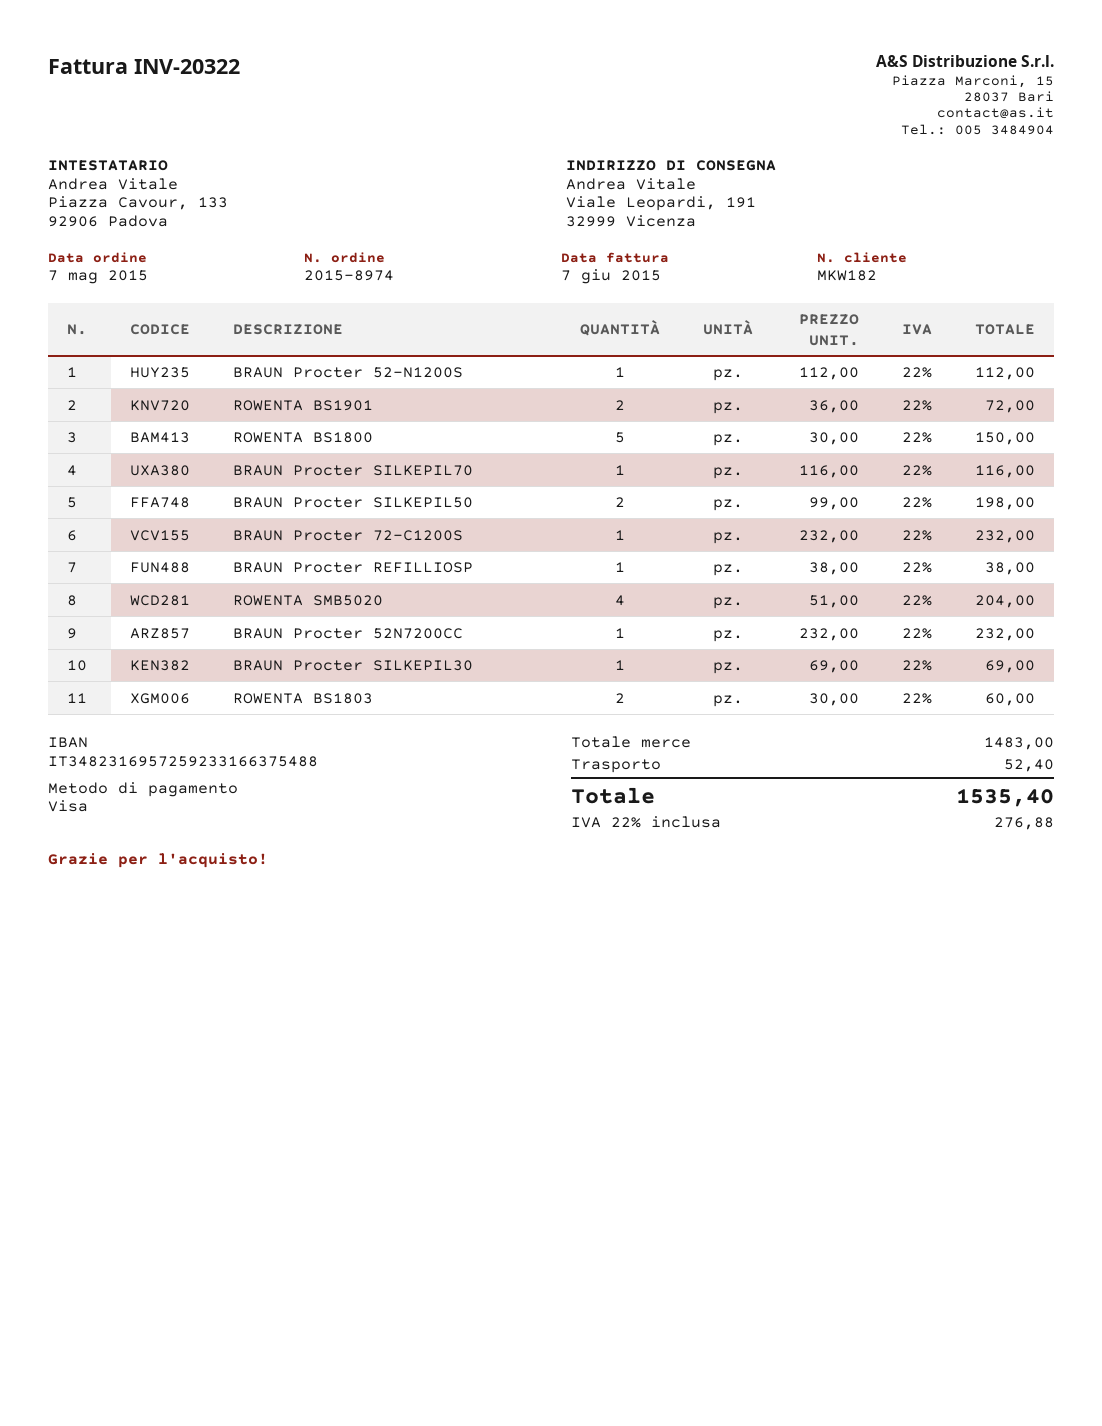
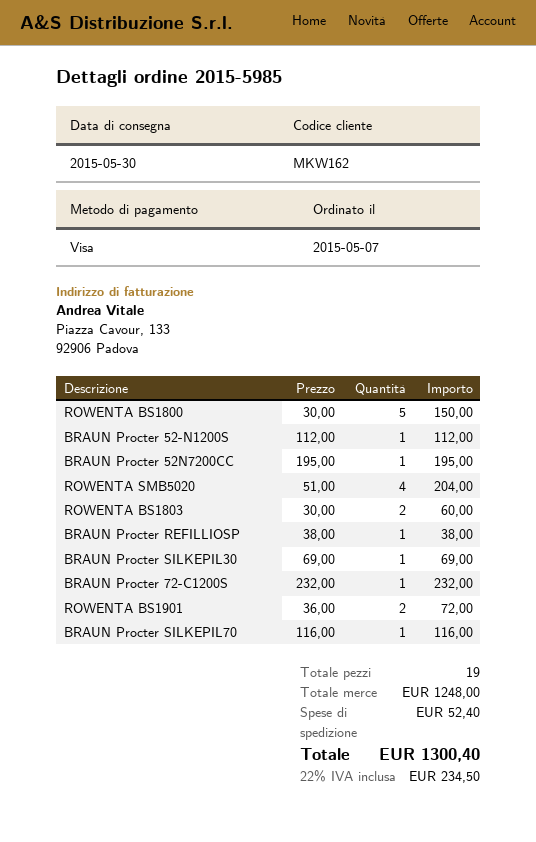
order number: 2015-8974 -> 2015-5985
customer number: MKW182 -> MKW162
BRAUN Procter SILKEPIL50: 2 x 99.00 = 198.00 -> none
BRAUN Procter 52N7200CC: 1 x 232.00 = 232.00 -> 1 x 195.00 = 195.00
subtotal: 1483.00 -> 1248.00
tax: 22% = 276.88 -> 22% = 234.50
total: 1535.40 -> 1300.40

